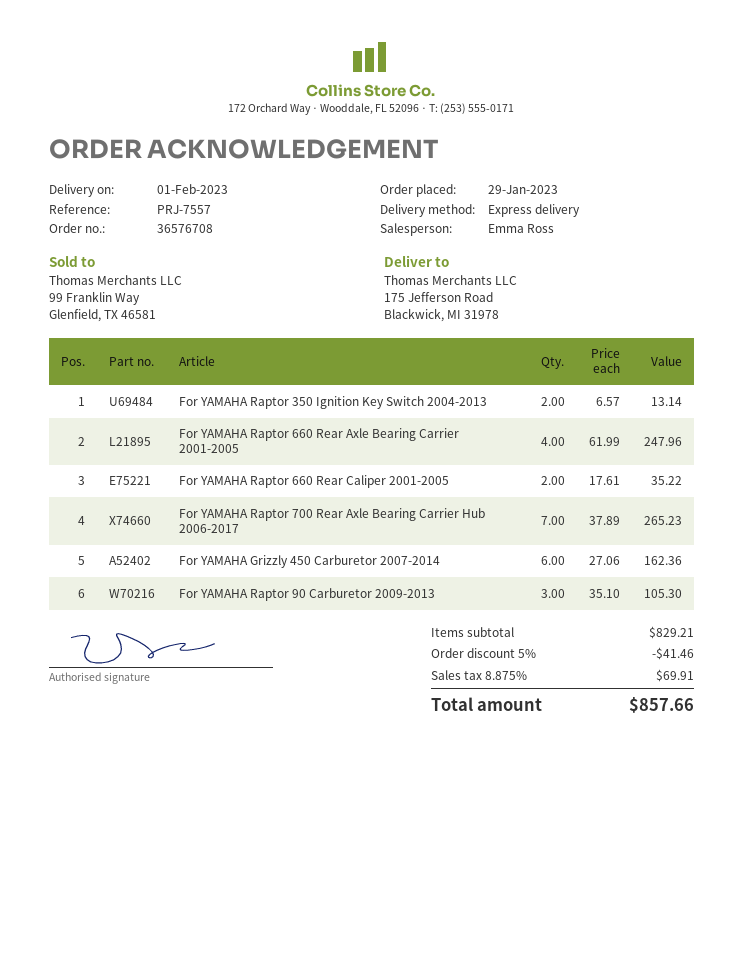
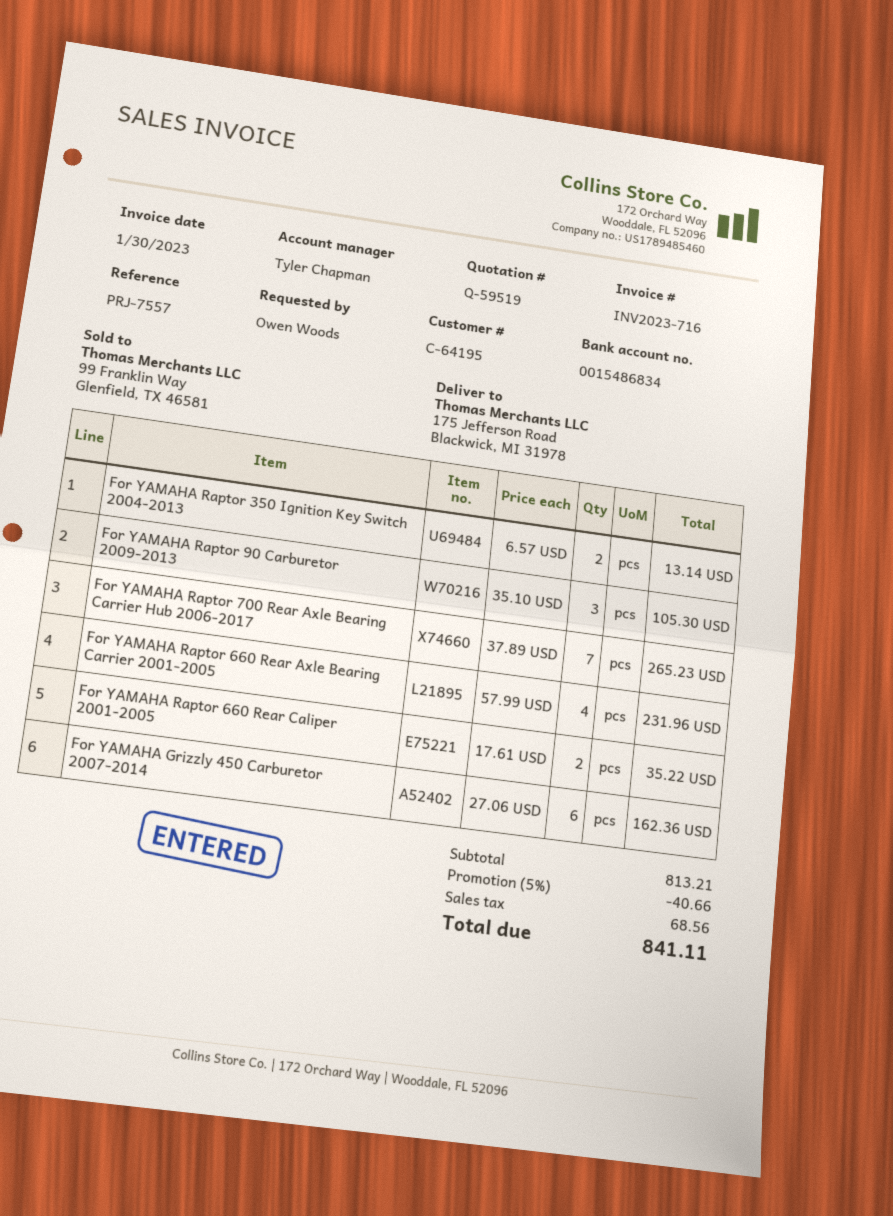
sales rep: Emma Ross -> Tyler Chapman
For YAMAHA Raptor 660 Rear Axle Bearing Carrier 2001-2005: 4 x 61.99 = 247.96 -> 4 x 57.99 = 231.96
subtotal: 829.21 -> 813.21
discount: 5% = 41.46 -> 5% = 40.66
tax: 69.91 -> 68.56
total: 857.66 -> 841.11

